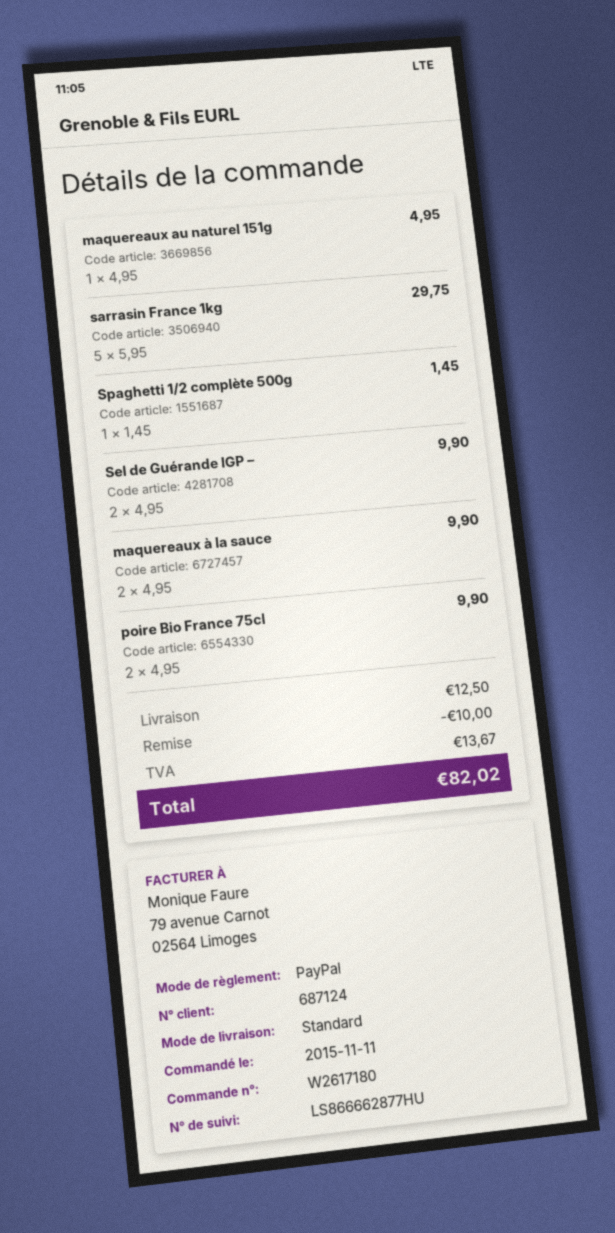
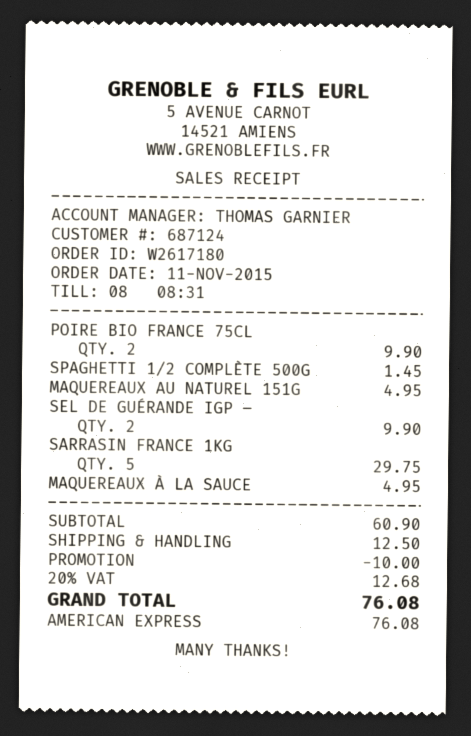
payment method: PayPal -> American Express
maquereaux à la sauce: 2 for 9.90 -> 1 for 4.95
tax: 13.67 -> 12.68
total: 82.02 -> 76.08

